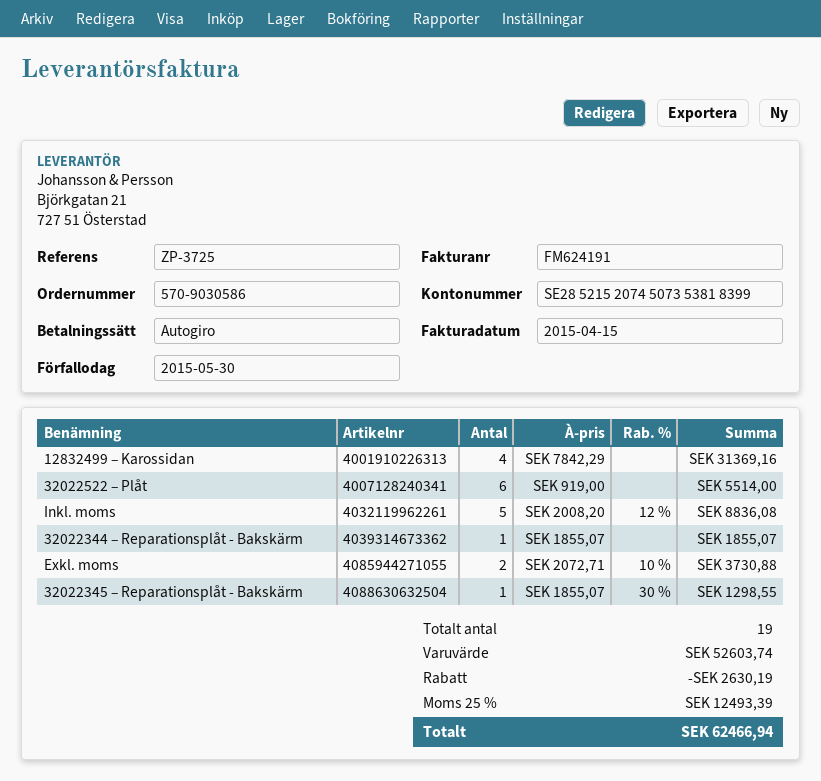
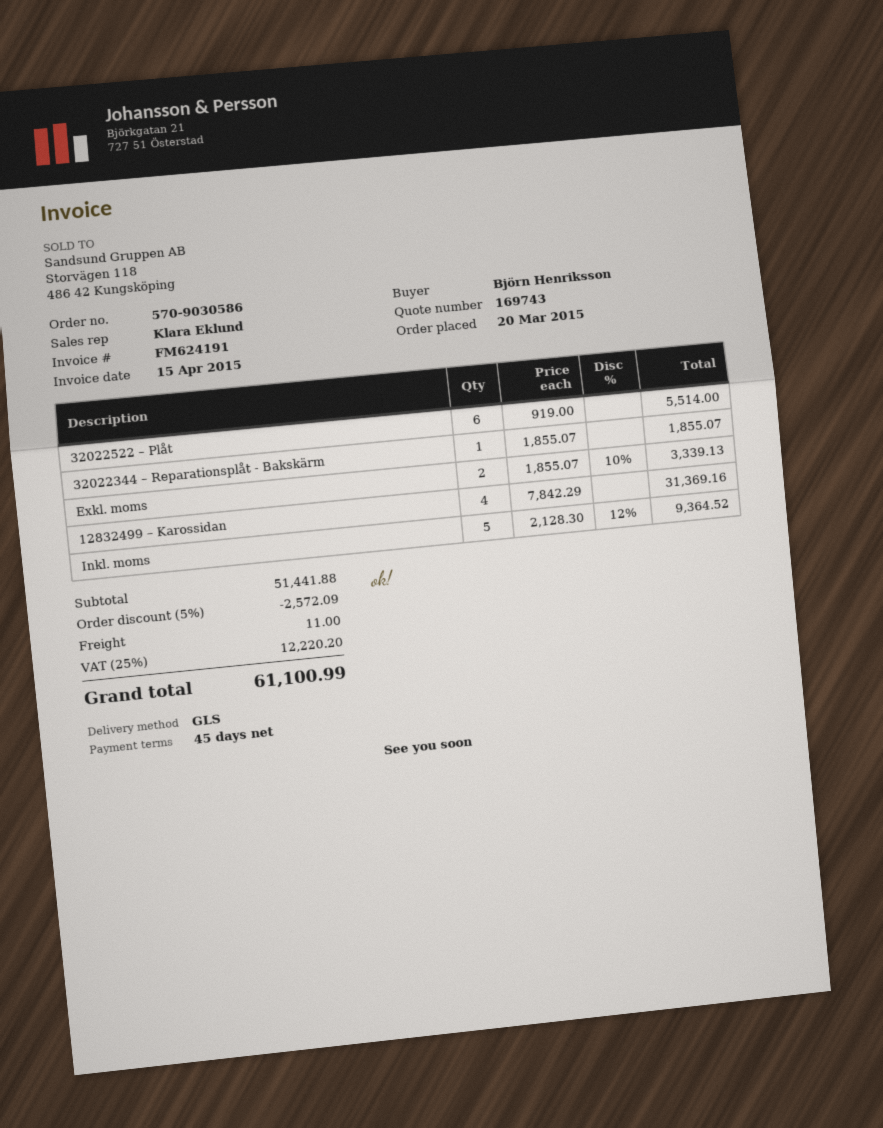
Inkl. moms: 5 x 2008.20 - 12% = 8836.08 -> 5 x 2128.30 - 12% = 9364.52
Exkl. moms: 2 x 2072.71 - 10% = 3730.88 -> 2 x 1855.07 - 10% = 3339.13
32022345 – Reparationsplåt - Bakskärm: 1 x 1855.07 - 30% = 1298.55 -> none
subtotal: 52603.74 -> 51441.88
discount: 2630.19 -> 2572.09
shipping: none -> 11.00
tax: 25% = 12493.39 -> 25% = 12220.20
total: 62466.94 -> 61100.99

